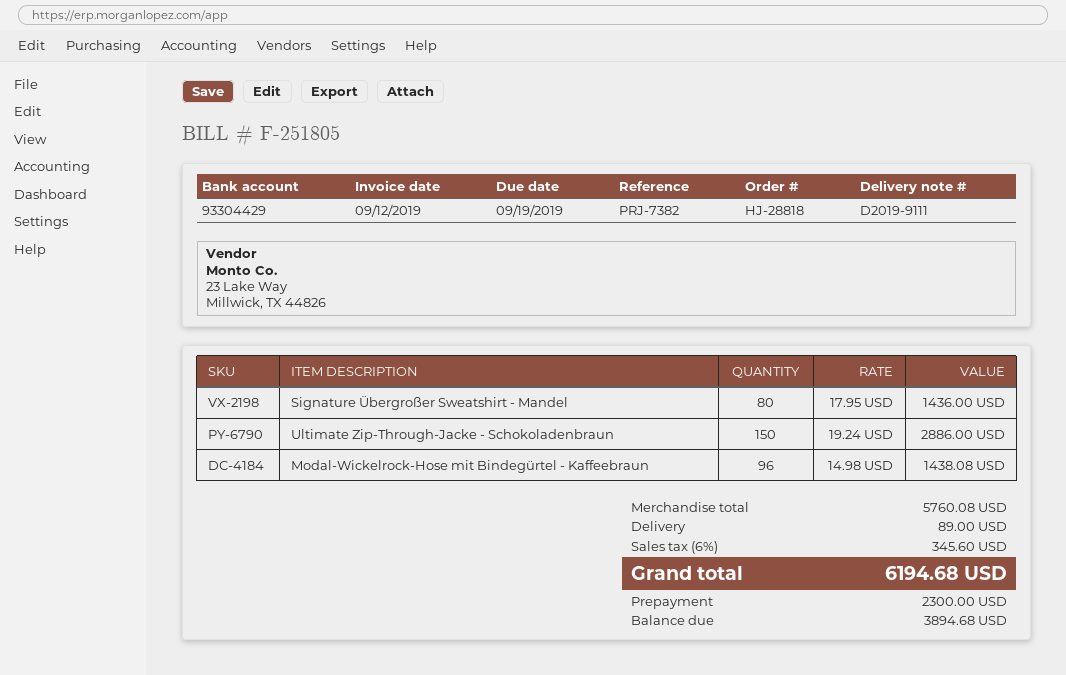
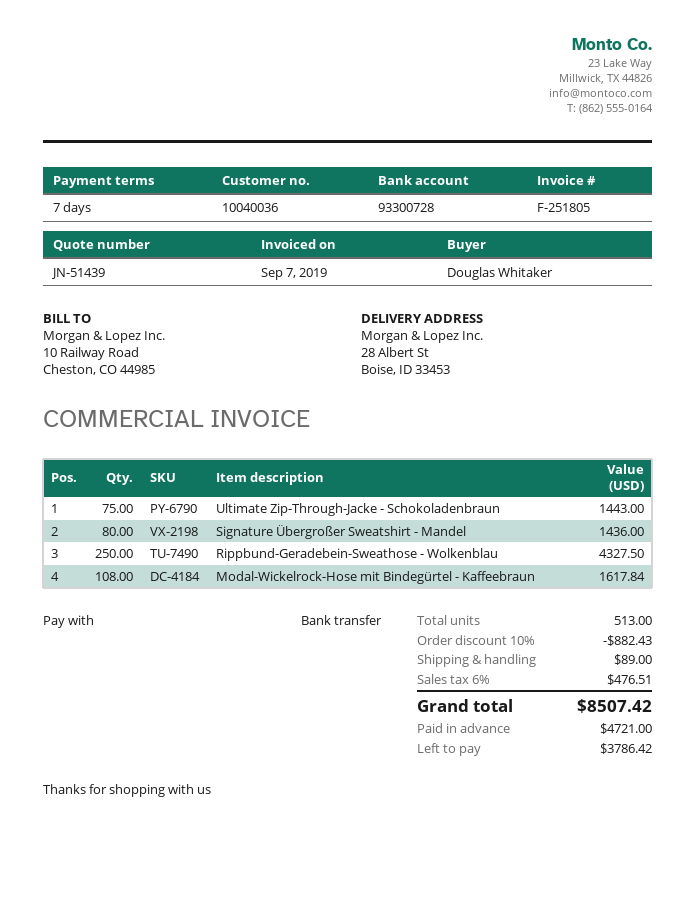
invoice date: 2019-09-12 -> 2019-09-07
bank account: 93304429 -> 93300728
Ultimate Zip-Through-Jacke - Schokoladenbraun: 150 for 2886.00 -> 75 for 1443.00
Modal-Wickelrock-Hose mit Bindegürtel - Kaffeebraun: 96 for 1438.08 -> 108 for 1617.84
Rippbund-Geradebein-Sweathose - Wolkenblau: none -> 250 for 4327.50
discount: none -> 10% = 882.43
tax: 6% = 345.60 -> 6% = 476.51
total: 6194.68 -> 8507.42
deposit: 2300.00 -> 4721.00
balance: 3894.68 -> 3786.42

